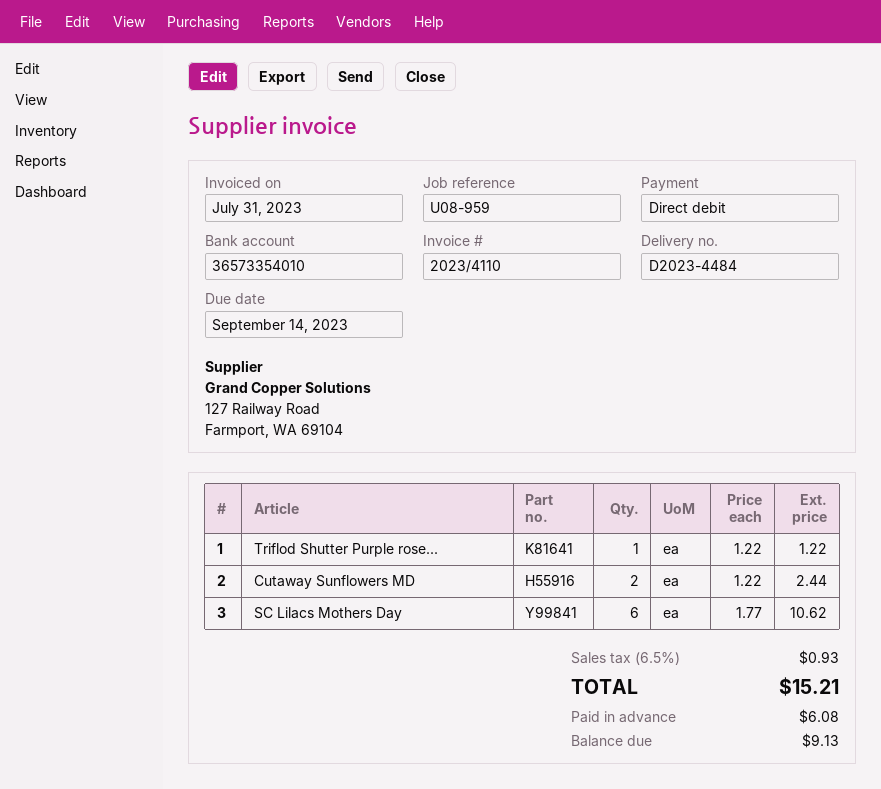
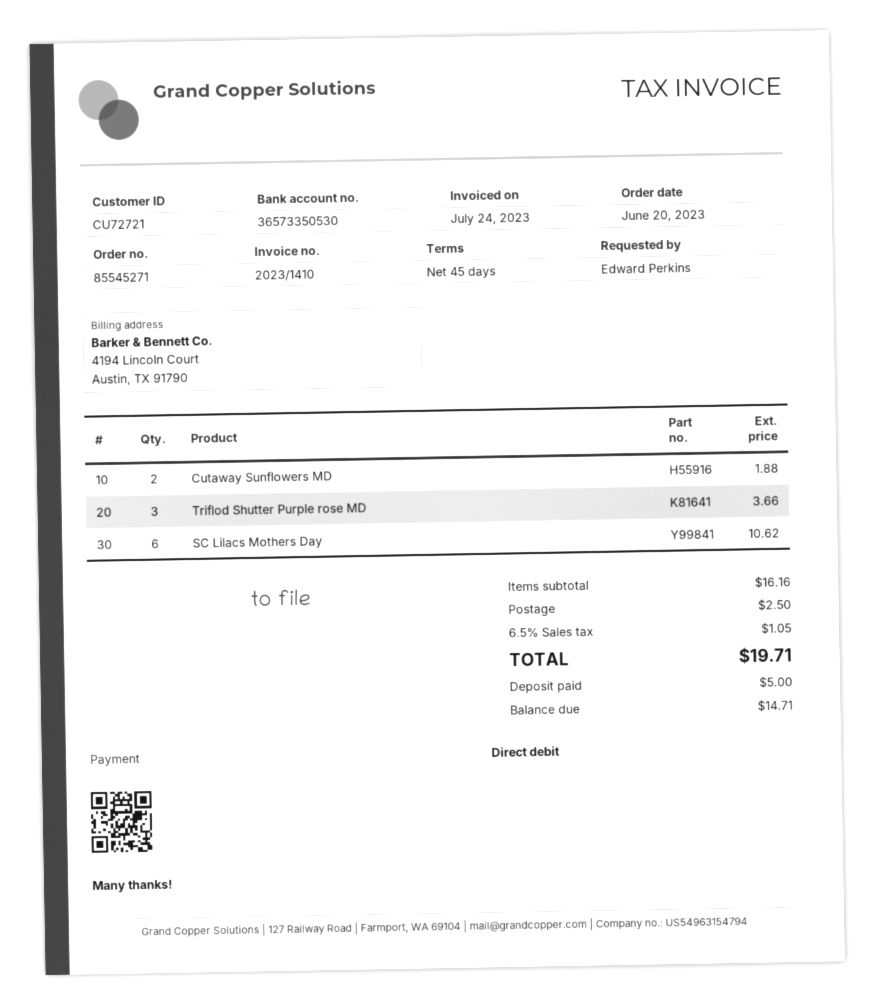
invoice number: 2023/4110 -> 2023/1410
invoice date: 2023-07-31 -> 2023-07-24
bank account: 36573354010 -> 36573350530
Triflod Shutter Purple rose...: 1 for 1.22 -> 3 for 3.66
Cutaway Sunflowers MD: 2 for 2.44 -> 2 for 1.88
shipping: none -> 2.50
tax: 6.5% = 0.93 -> 6.5% = 1.05
total: 15.21 -> 19.71
deposit: 6.08 -> 5.00
balance: 9.13 -> 14.71

